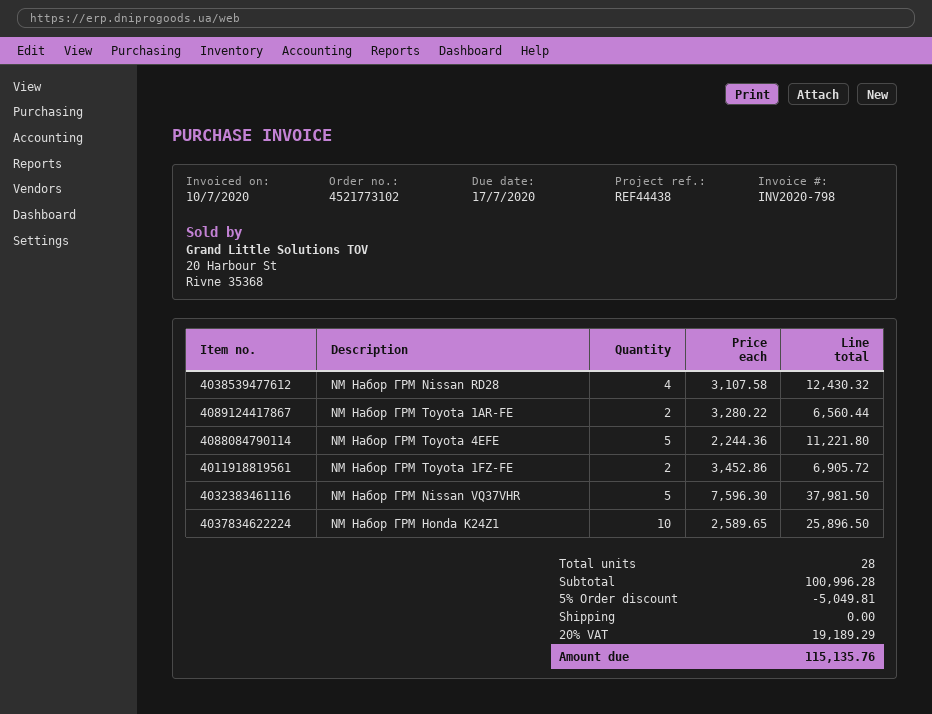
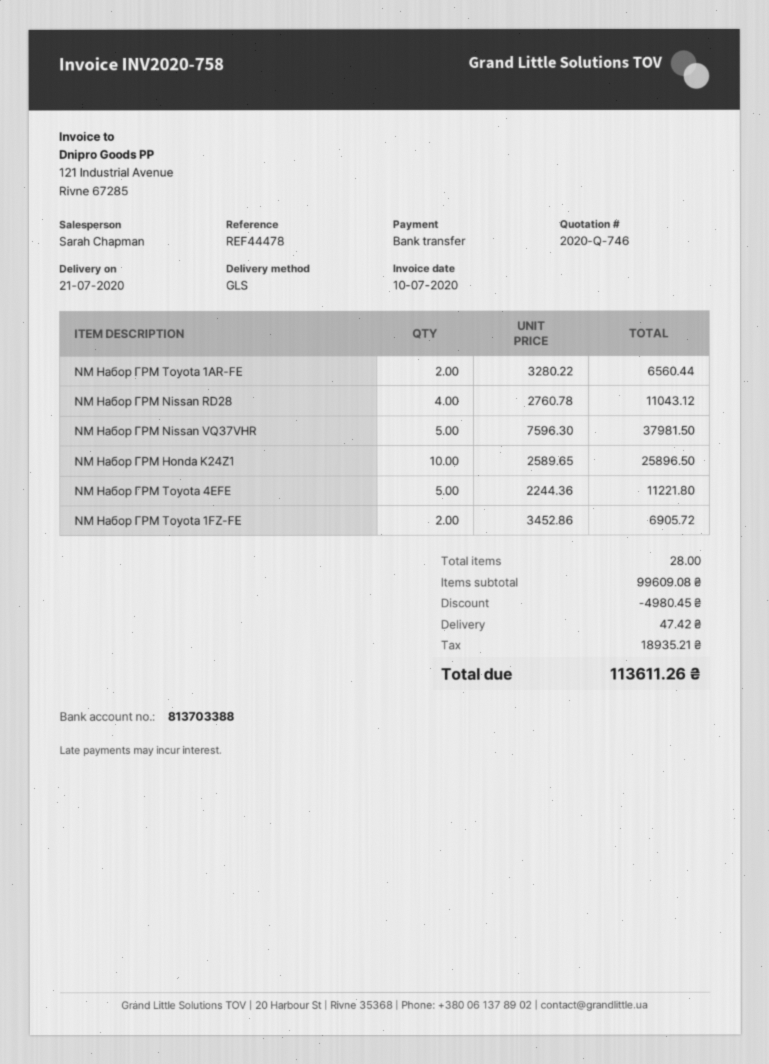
invoice number: INV2020-798 -> INV2020-758
reference: REF44438 -> REF44478
NM Набор ГРМ Nissan RD28: 4 x 3107.58 = 12430.32 -> 4 x 2760.78 = 11043.12
subtotal: 100996.28 -> 99609.08
discount: 5049.81 -> 4980.45
shipping: 0.00 -> 47.42
tax: 19189.29 -> 18935.21
total: 115135.76 -> 113611.26

